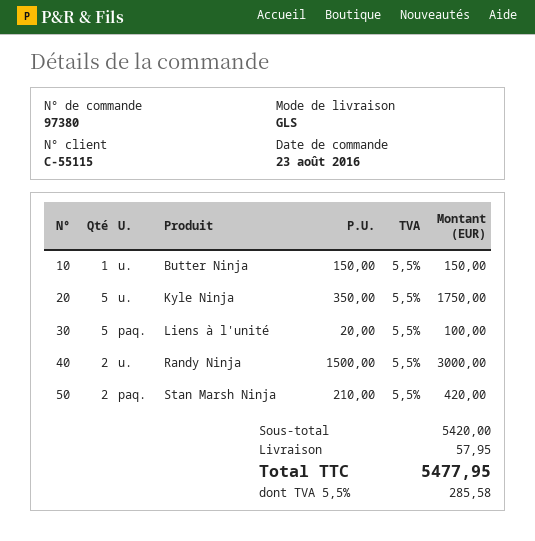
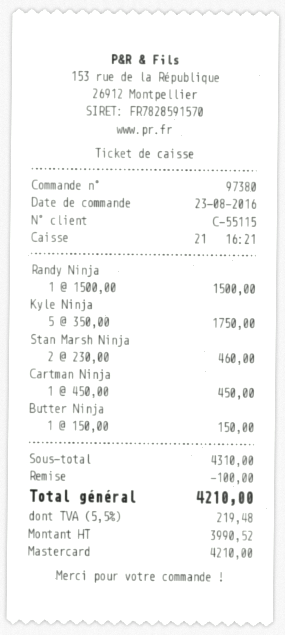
Liens à l'unité: 5 x 20.00 = 100.00 -> none
Randy Ninja: 2 x 1500.00 = 3000.00 -> 1 x 1500.00 = 1500.00
Stan Marsh Ninja: 2 x 210.00 = 420.00 -> 2 x 230.00 = 460.00
Cartman Ninja: none -> 1 x 450.00 = 450.00
subtotal: 5420.00 -> 4310.00
discount: none -> 100.00
shipping: 57.95 -> none
tax: 5.5% = 285.58 -> 5.5% = 219.48
total: 5477.95 -> 4210.00

